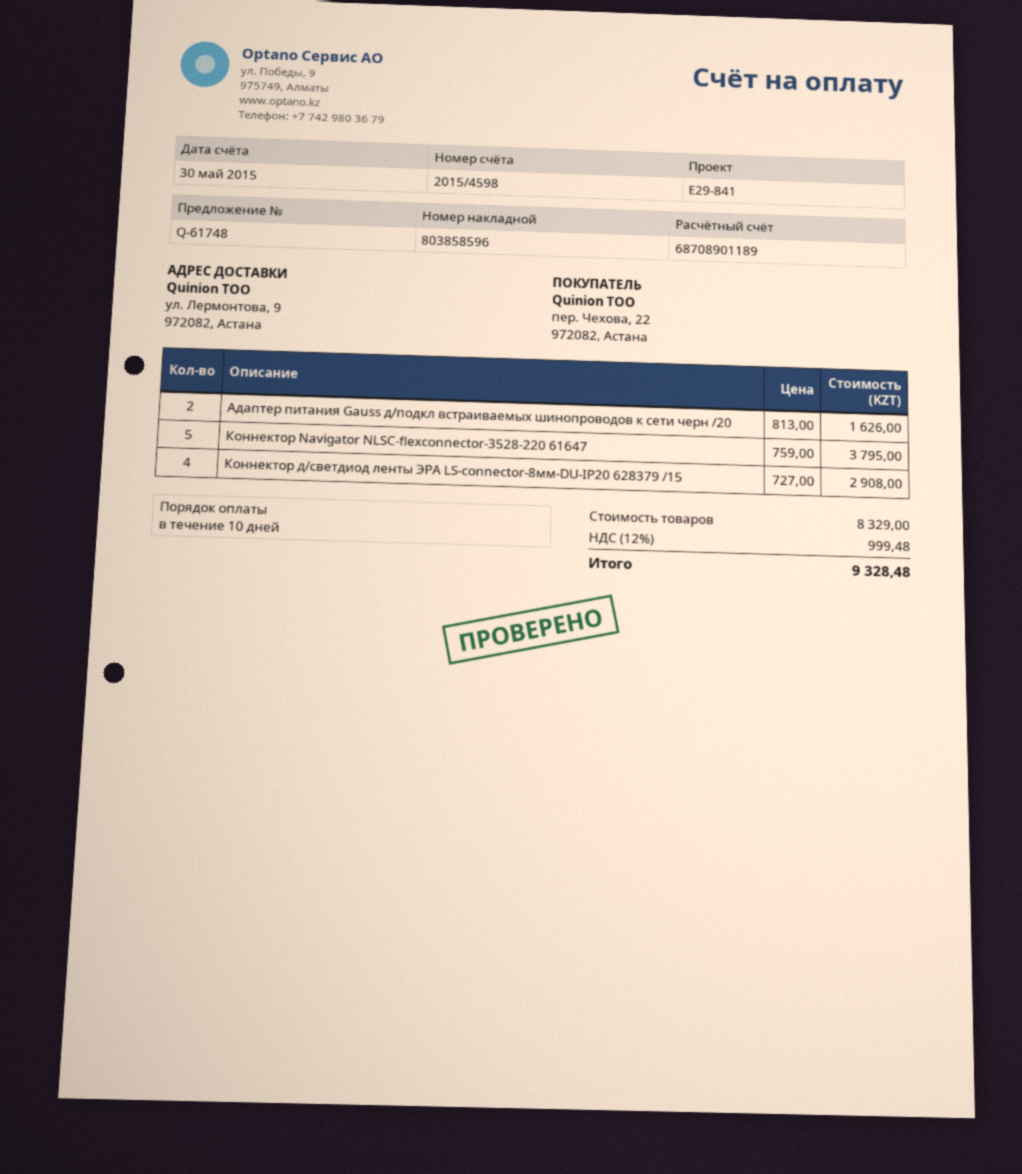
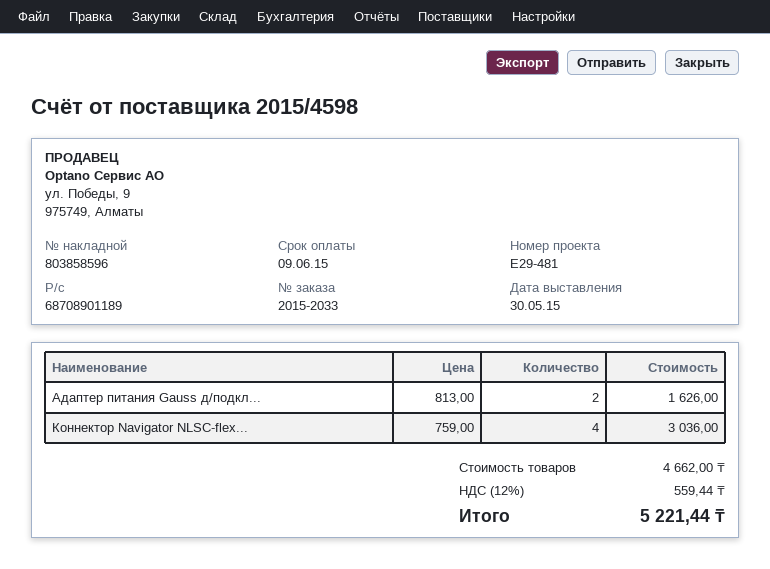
reference: E29-841 -> E29-481
Коннектор Navigator NLSC-flexconnector-3528-220 61647: 5 x 759.00 = 3795.00 -> 4 x 759.00 = 3036.00
Коннектор д/светдиод ленты ЭРА LS-connector-8мм-DU-IP20 628379 /15: 4 x 727.00 = 2908.00 -> none
subtotal: 8329.00 -> 4662.00
tax: 12% = 999.48 -> 12% = 559.44
total: 9328.48 -> 5221.44

